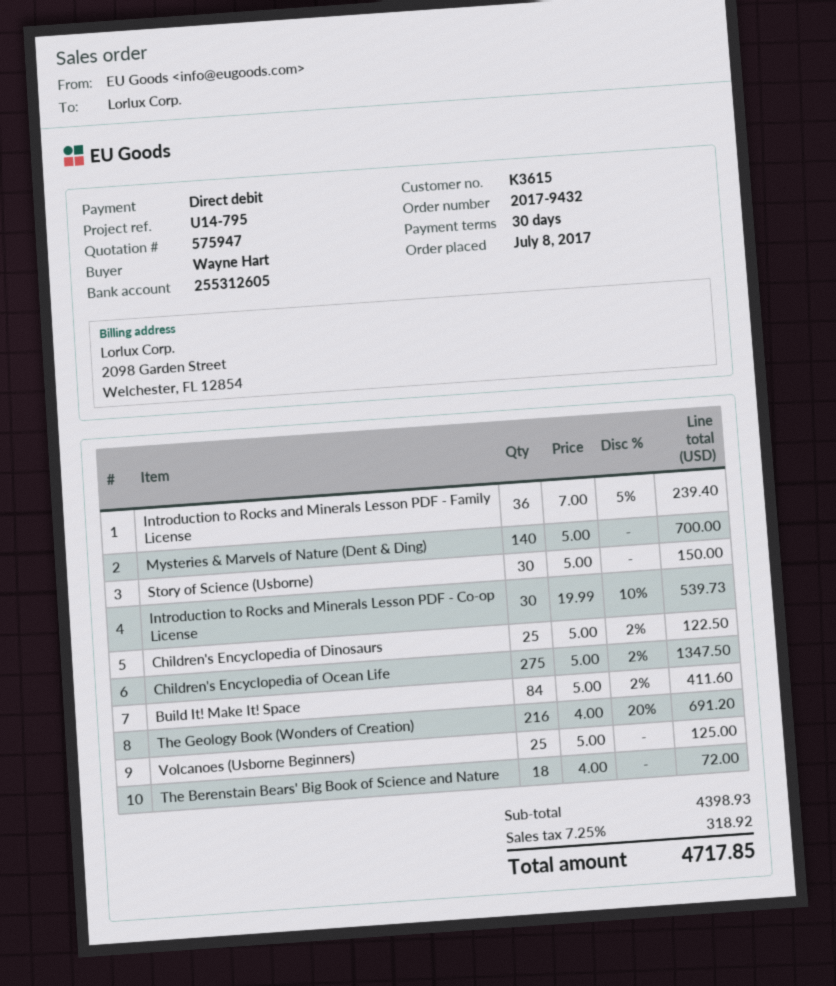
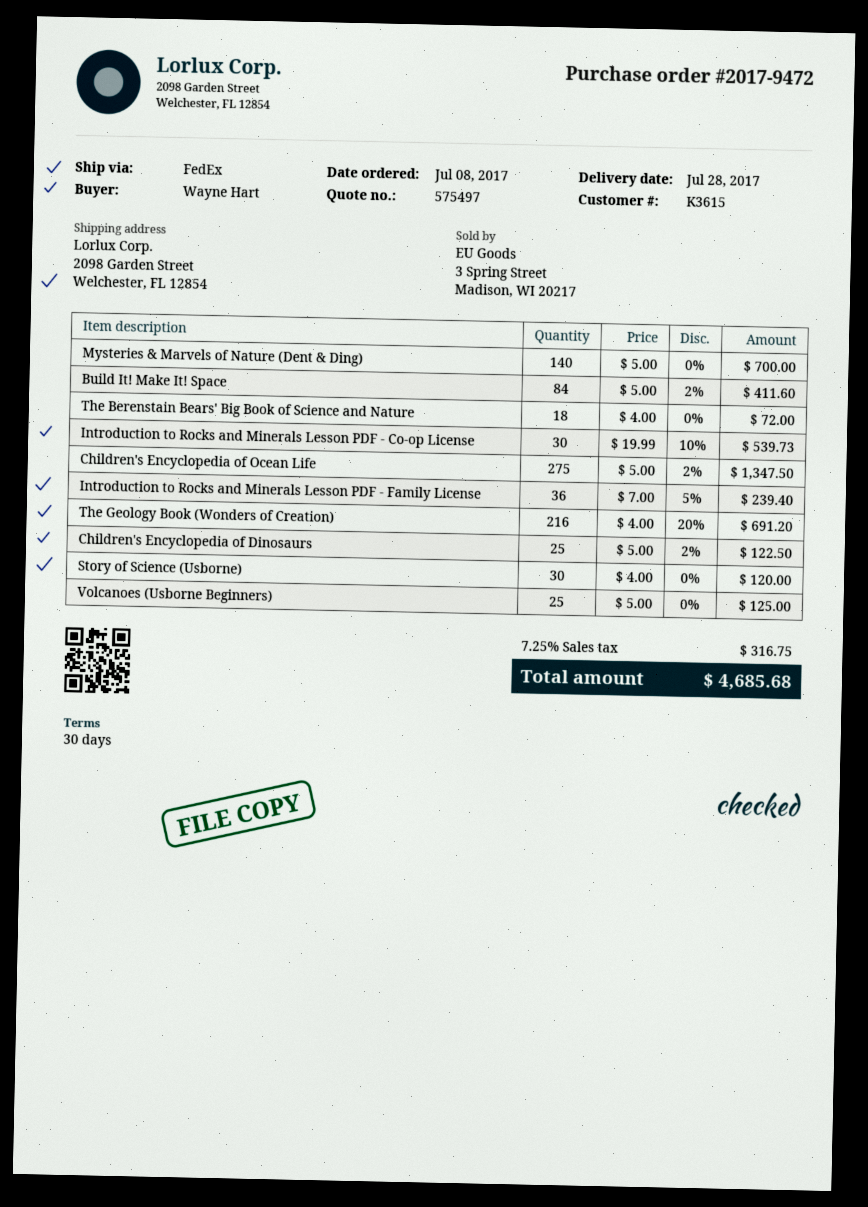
quote number: 575947 -> 575497
order number: 2017-9432 -> 2017-9472
Story of Science (Usborne): 30 x 5.00 = 150.00 -> 30 x 4.00 = 120.00
tax: 7.25% = 318.92 -> 7.25% = 316.75
total: 4717.85 -> 4685.68

